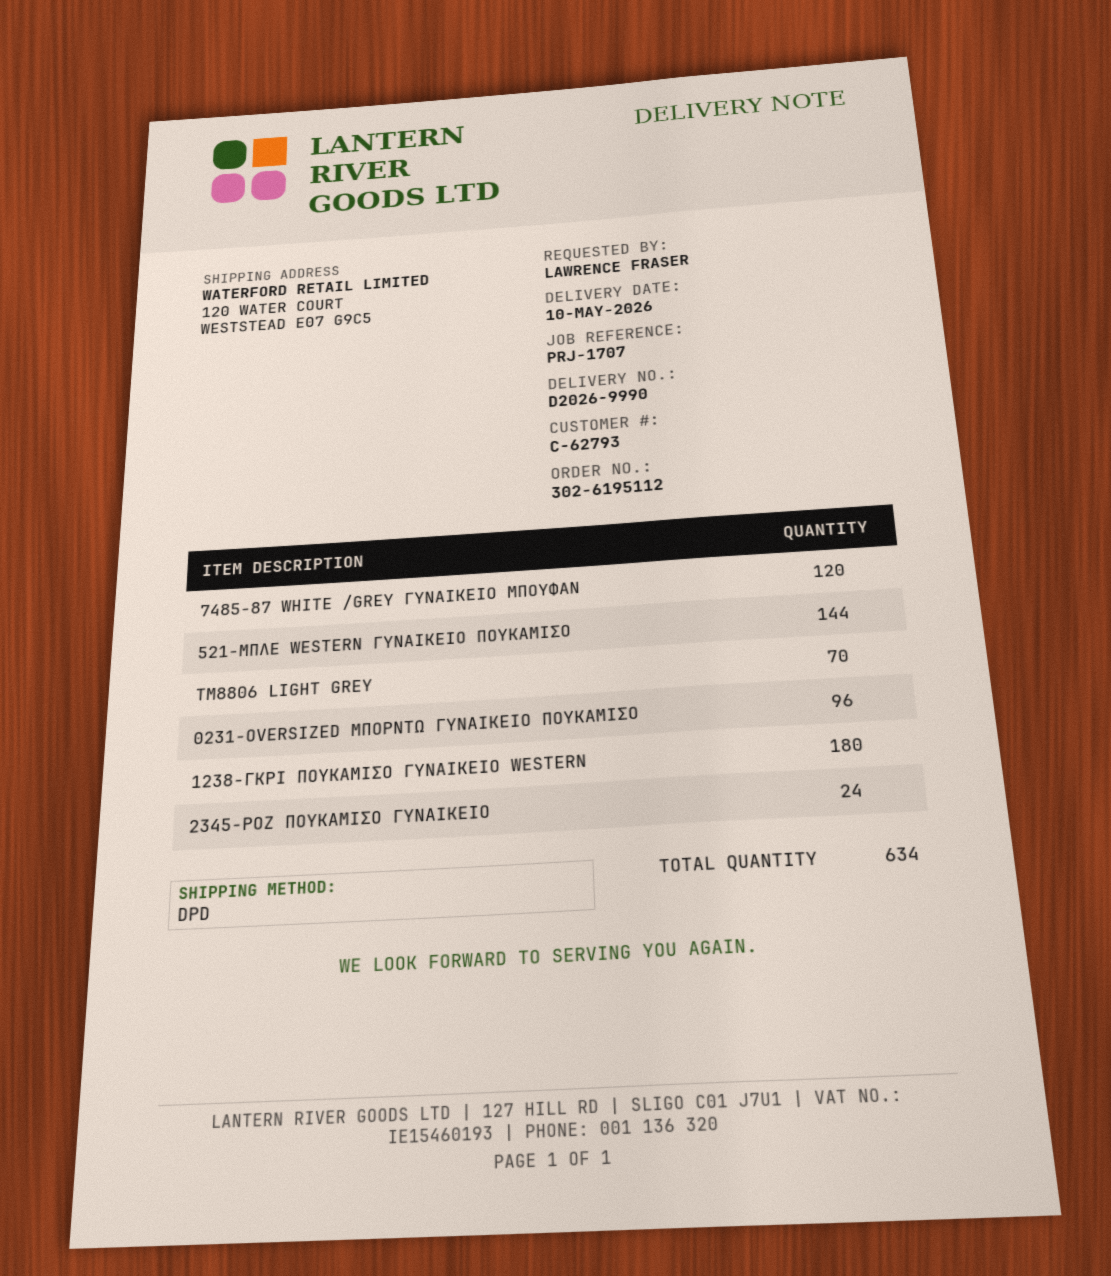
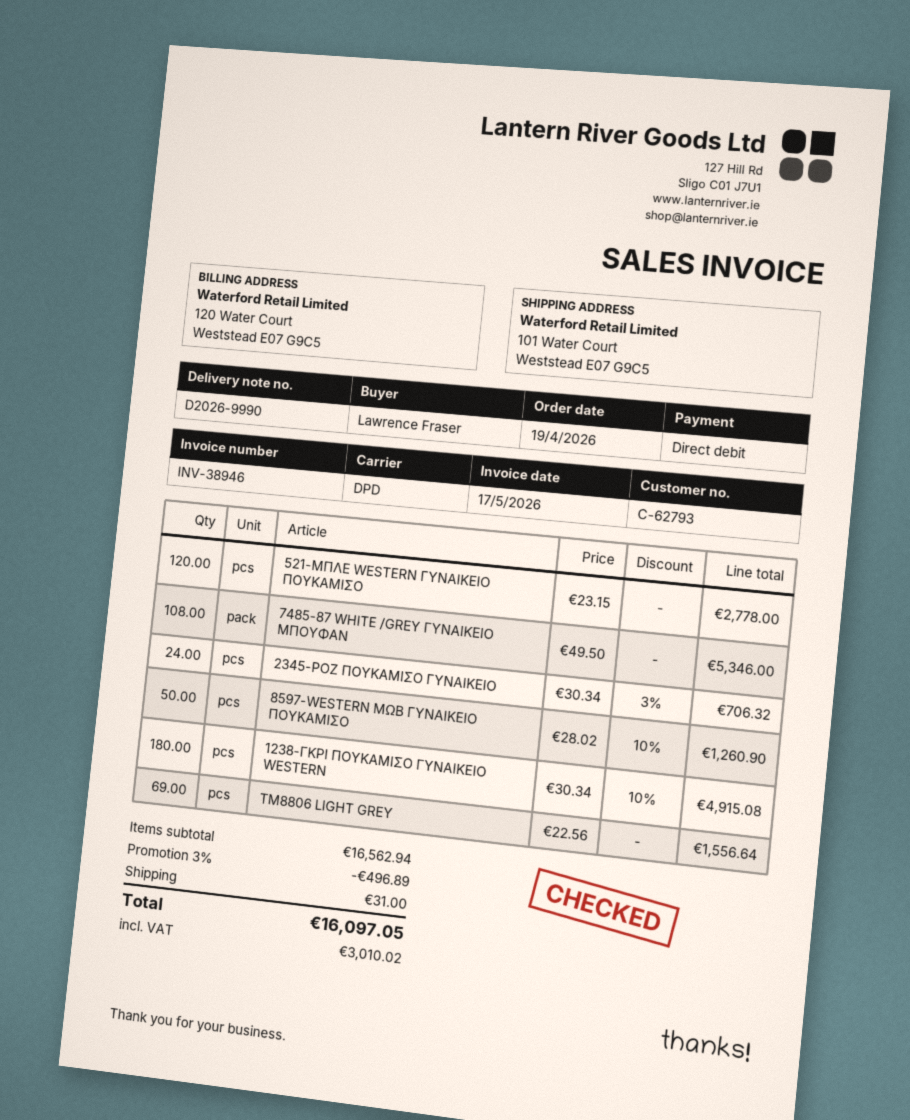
ship to: 120 WATER COURT, WESTSTEAD E07 G9C5 -> 101 Water Court, Weststead E07 G9C5
7485-87 WHITE /GREY ΓΥΝΑΙΚΕΙΟ ΜΠΟΥΦΑΝ: 120 -> 108
521-ΜΠΛΕ WESTERN ΓΥΝΑΙΚΕΙΟ ΠΟΥΚΑΜΙΣΟ: 144 -> 120
TM8806 LIGHT GREY: 70 -> 69
0231-OVERSIZED ΜΠΟΡΝΤΩ ΓΥΝΑΙΚΕΙΟ ΠΟΥΚΑΜΙΣΟ: 96 -> none
8597-WESTERN ΜΩΒ ΓΥΝΑΙΚΕΙΟ ΠΟΥΚΑΜΙΣΟ: none -> 50

